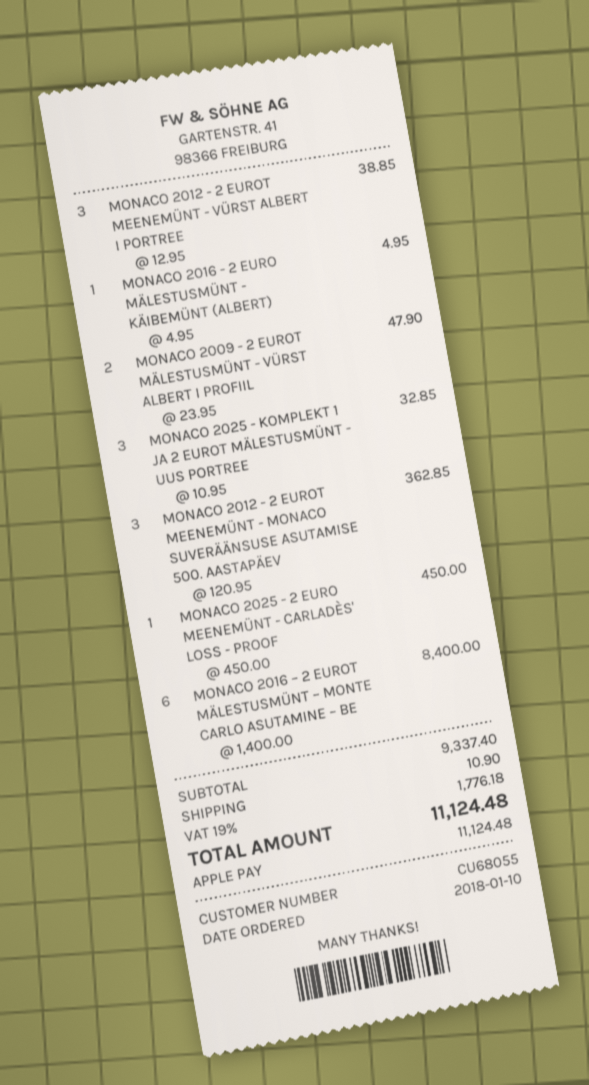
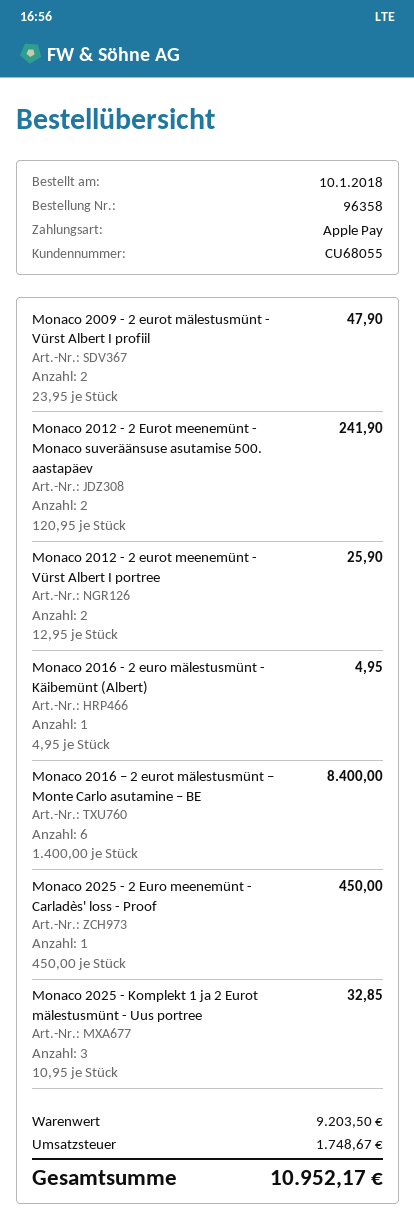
MONACO 2012 - 2 EUROT MEENEMÜNT - VÜRST ALBERT I PORTREE: 3 x 12.95 = 38.85 -> 2 x 12.95 = 25.90
MONACO 2012 - 2 EUROT MEENEMÜNT - MONACO SUVERÄÄNSUSE ASUTAMISE 500. AASTAPÄEV: 3 x 120.95 = 362.85 -> 2 x 120.95 = 241.90
subtotal: 9337.40 -> 9203.50
shipping: 10.90 -> none
tax: 1776.18 -> 1748.67
total: 11124.48 -> 10952.17

